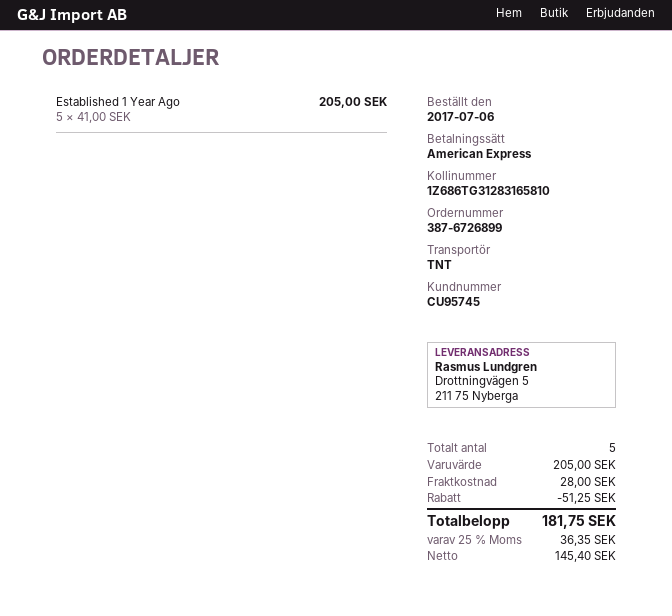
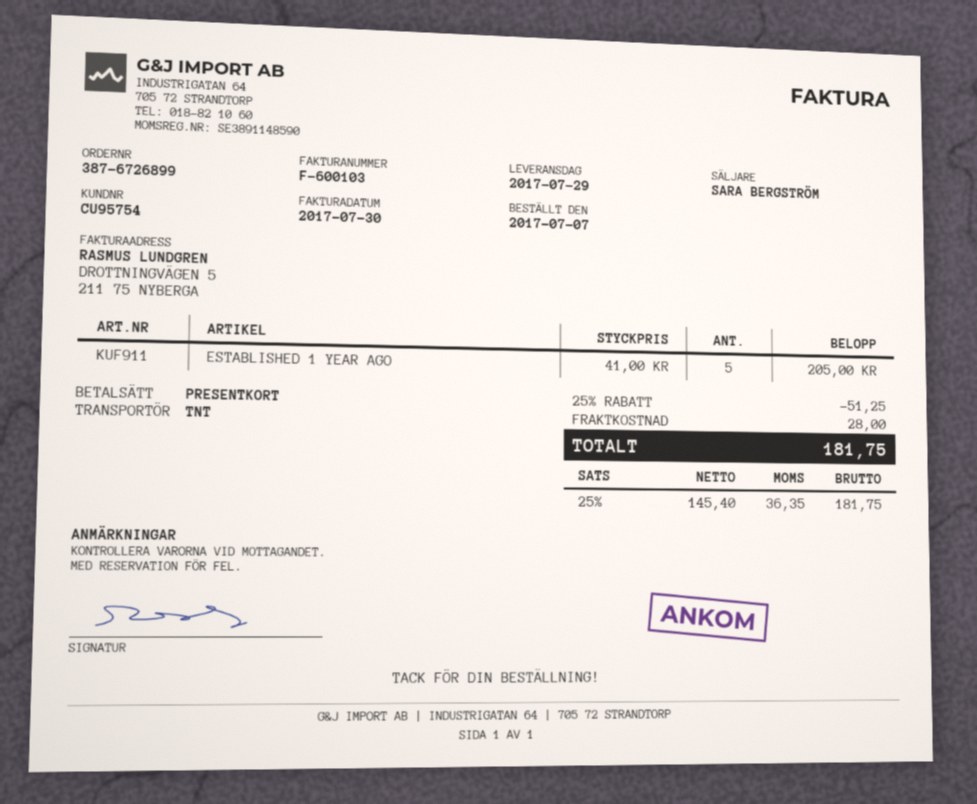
order date: 2017-07-06 -> 2017-07-07
customer number: CU95745 -> CU95754
payment method: American Express -> gift card

